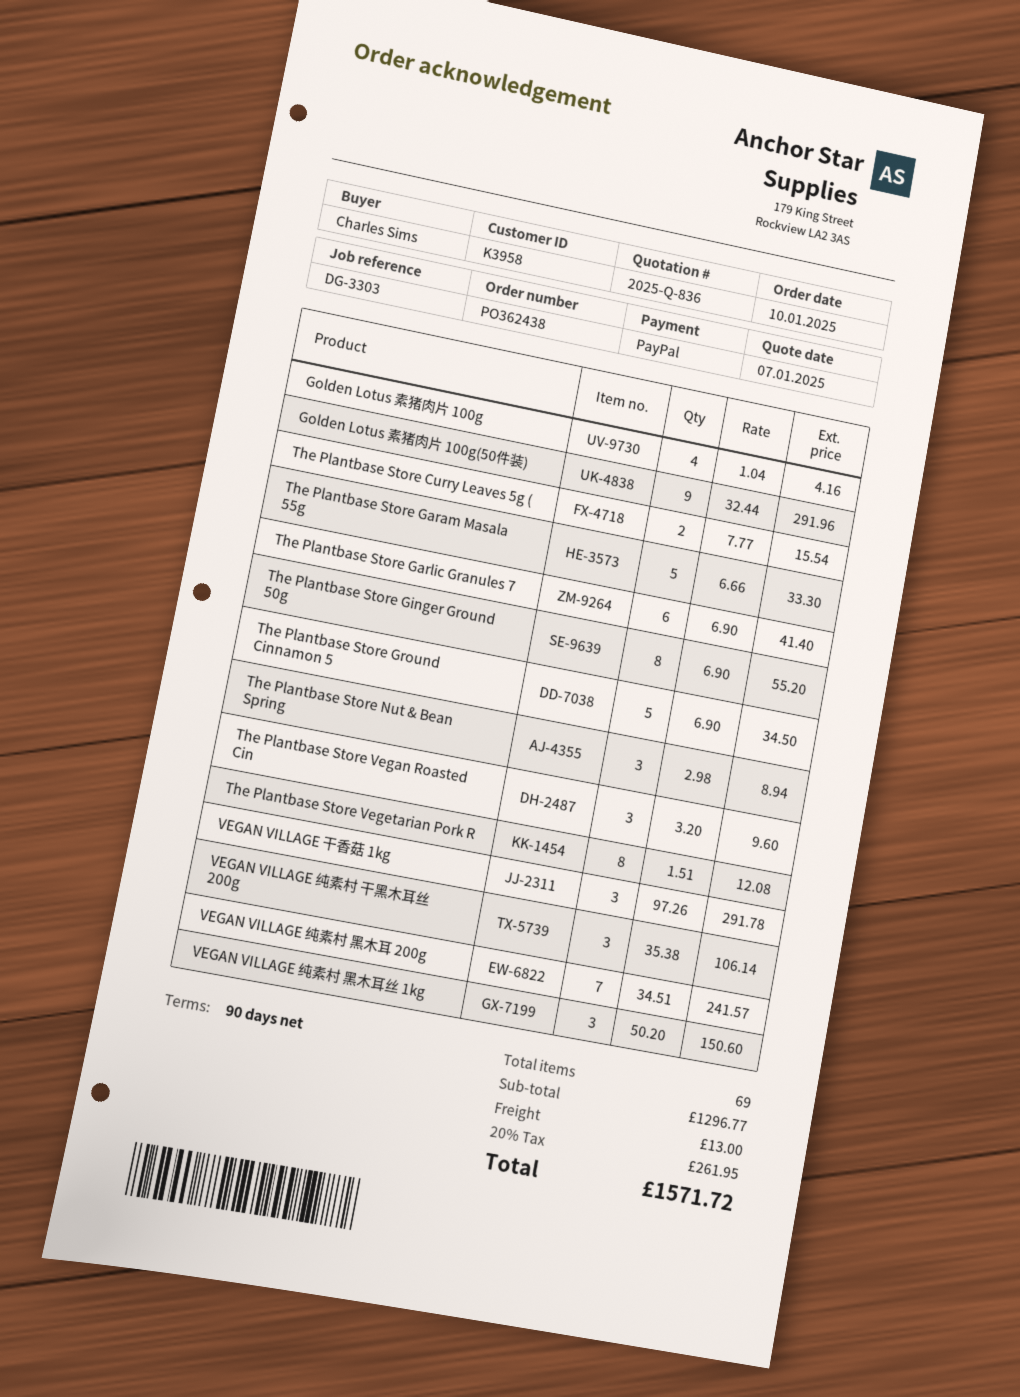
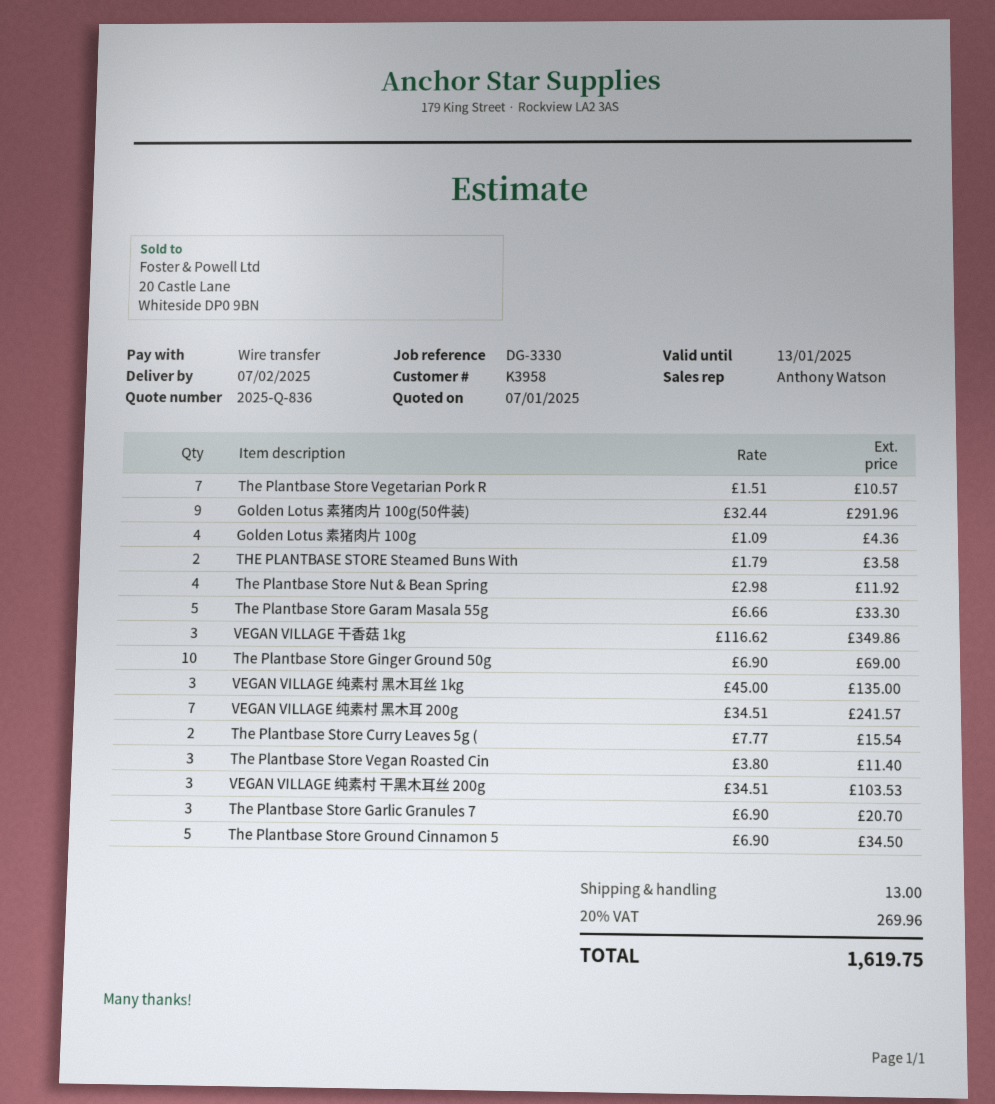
reference: DG-3303 -> DG-3330
payment method: PayPal -> bank transfer
Golden Lotus 素猪肉片 100g: 4 x 1.04 = 4.16 -> 4 x 1.09 = 4.36
The Plantbase Store Garlic Granules 7: 6 x 6.90 = 41.40 -> 3 x 6.90 = 20.70
The Plantbase Store Ginger Ground 50g: 8 x 6.90 = 55.20 -> 10 x 6.90 = 69.00
The Plantbase Store Nut & Bean Spring: 3 x 2.98 = 8.94 -> 4 x 2.98 = 11.92
The Plantbase Store Vegan Roasted Cin: 3 x 3.20 = 9.60 -> 3 x 3.80 = 11.40
The Plantbase Store Vegetarian Pork R: 8 x 1.51 = 12.08 -> 7 x 1.51 = 10.57
VEGAN VILLAGE 干香菇 1kg: 3 x 97.26 = 291.78 -> 3 x 116.62 = 349.86
VEGAN VILLAGE 纯素村 干黑木耳丝 200g: 3 x 35.38 = 106.14 -> 3 x 34.51 = 103.53
VEGAN VILLAGE 纯素村 黑木耳丝 1kg: 3 x 50.20 = 150.60 -> 3 x 45.00 = 135.00
THE PLANTBASE STORE Steamed Buns With: none -> 2 x 1.79 = 3.58
tax: 20% = 261.95 -> 20% = 269.96
total: 1571.72 -> 1619.75

